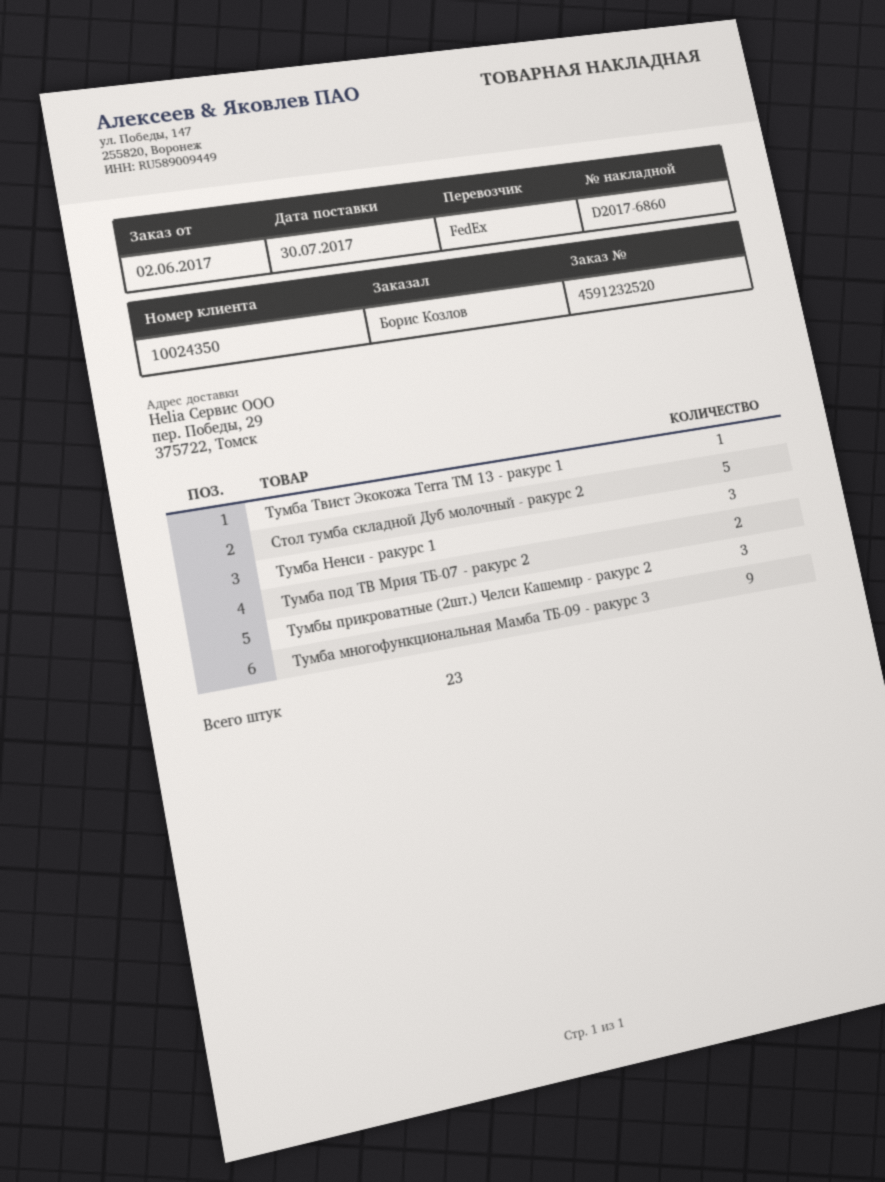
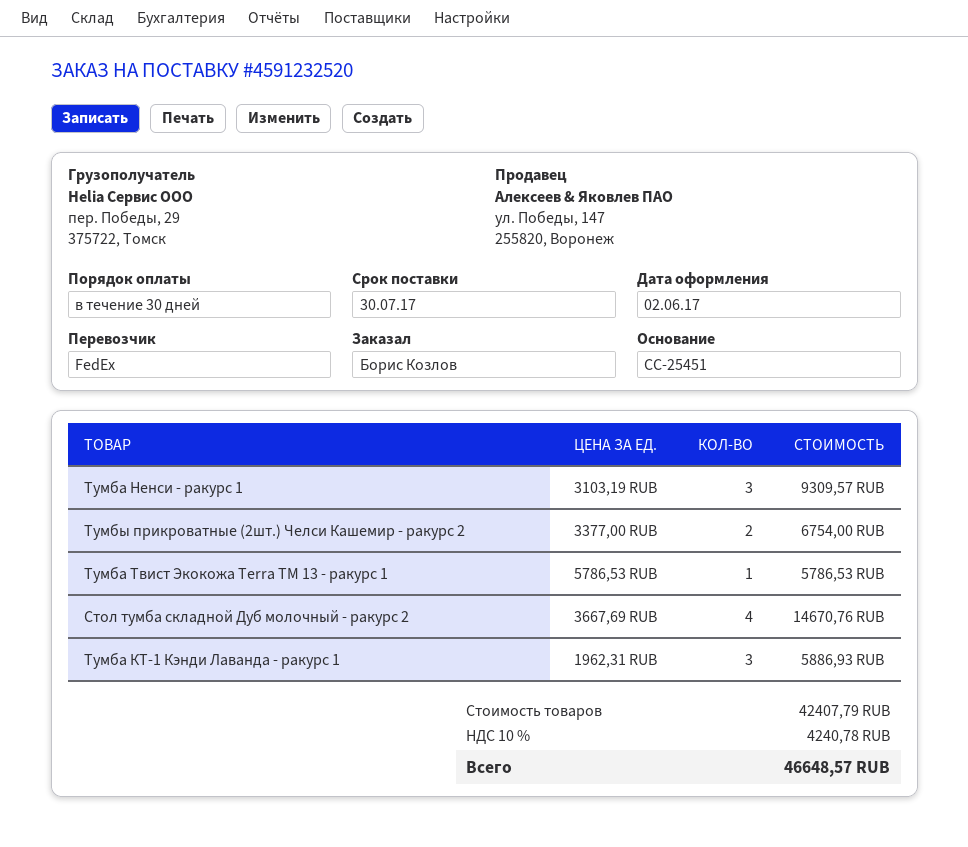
Стол тумба складной Дуб молочный - ракурс 2: 5 -> 4
Тумба под ТВ Мрия ТБ-07 - ракурс 2: 2 -> none
Тумбы прикроватные (2шт.) Челси Кашемир - ракурс 2: 3 -> 2
Тумба многофункциональная Мамба ТБ-09 - ракурс 3: 9 -> none
Тумба КТ-1 Кэнди Лаванда - ракурс 1: none -> 3

